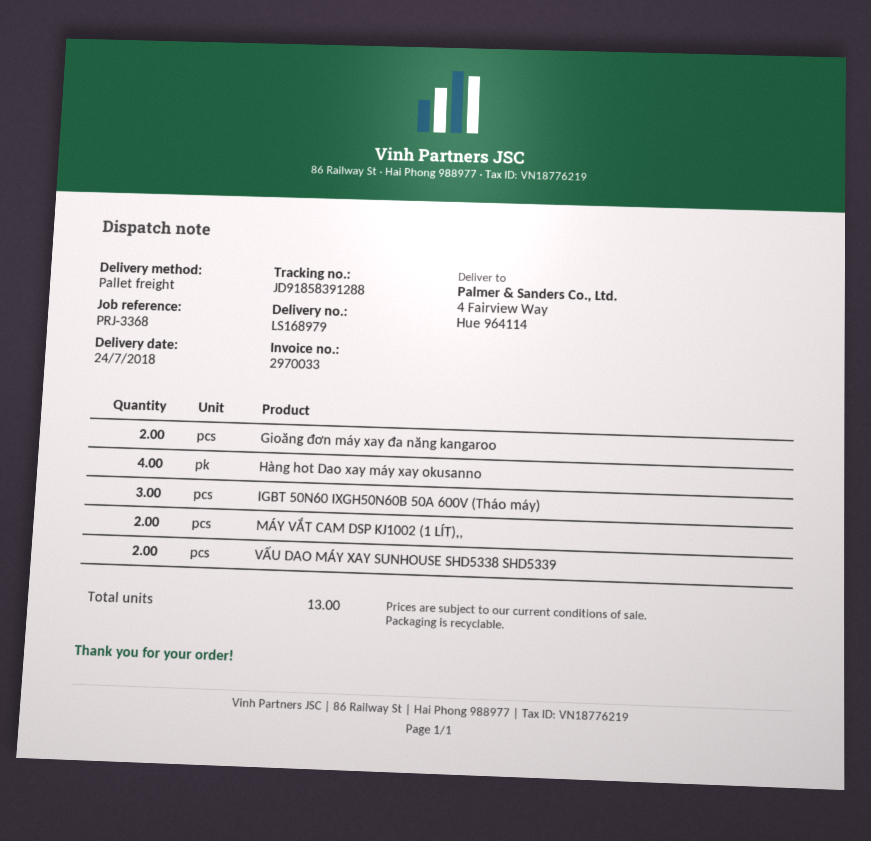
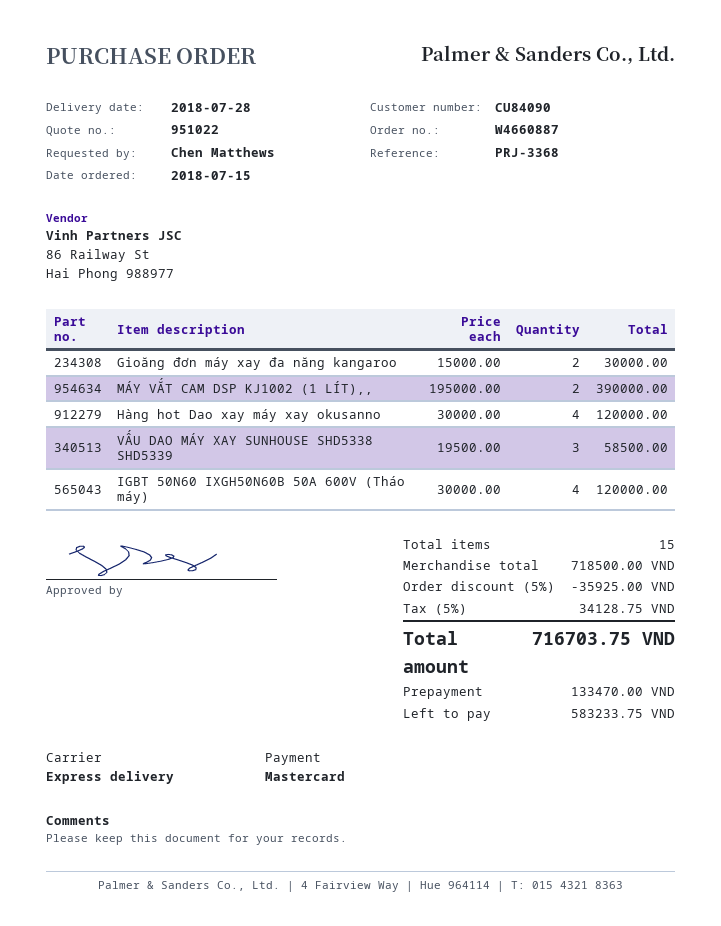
delivery date: 2018-07-24 -> 2018-07-28
shipping method: pallet freight -> express
IGBT 50N60 IXGH50N60B 50A 600V (Tháo máy): 3 -> 4
VẤU DAO MÁY XAY SUNHOUSE SHD5338 SHD5339: 2 -> 3
total quantity: 13 -> 15

